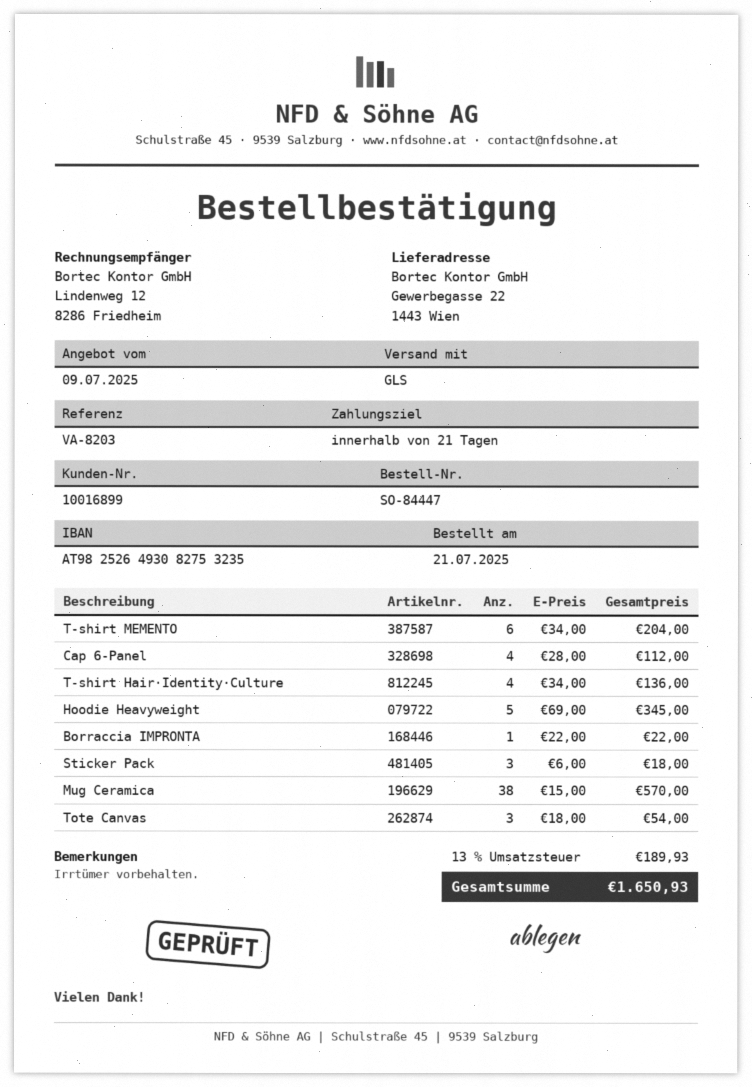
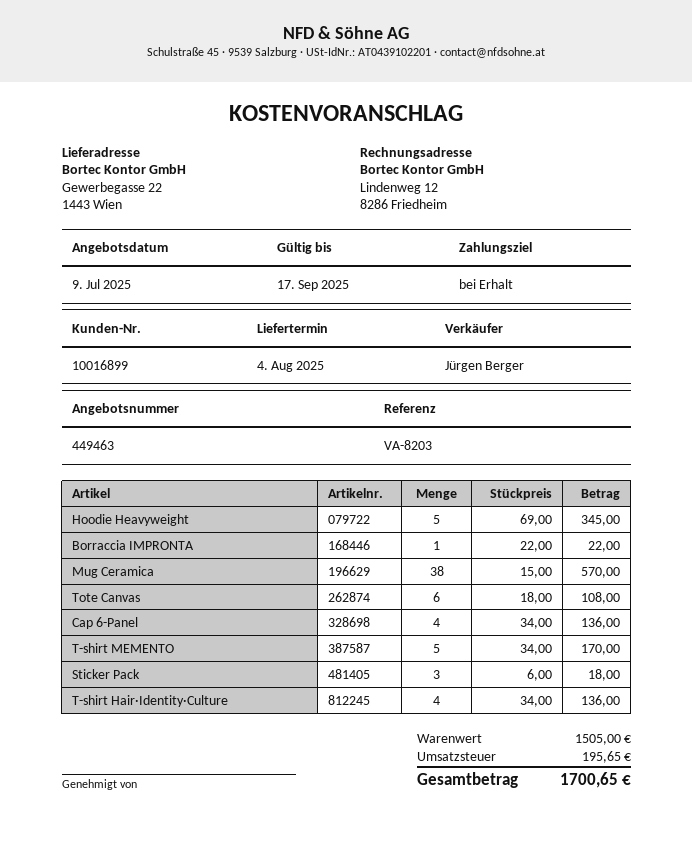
payment terms: 21 days -> on receipt
T-shirt MEMENTO: 6 x 34.00 = 204.00 -> 5 x 34.00 = 170.00
Cap 6-Panel: 4 x 28.00 = 112.00 -> 4 x 34.00 = 136.00
Tote Canvas: 3 x 18.00 = 54.00 -> 6 x 18.00 = 108.00
tax: 189.93 -> 195.65
total: 1650.93 -> 1700.65

